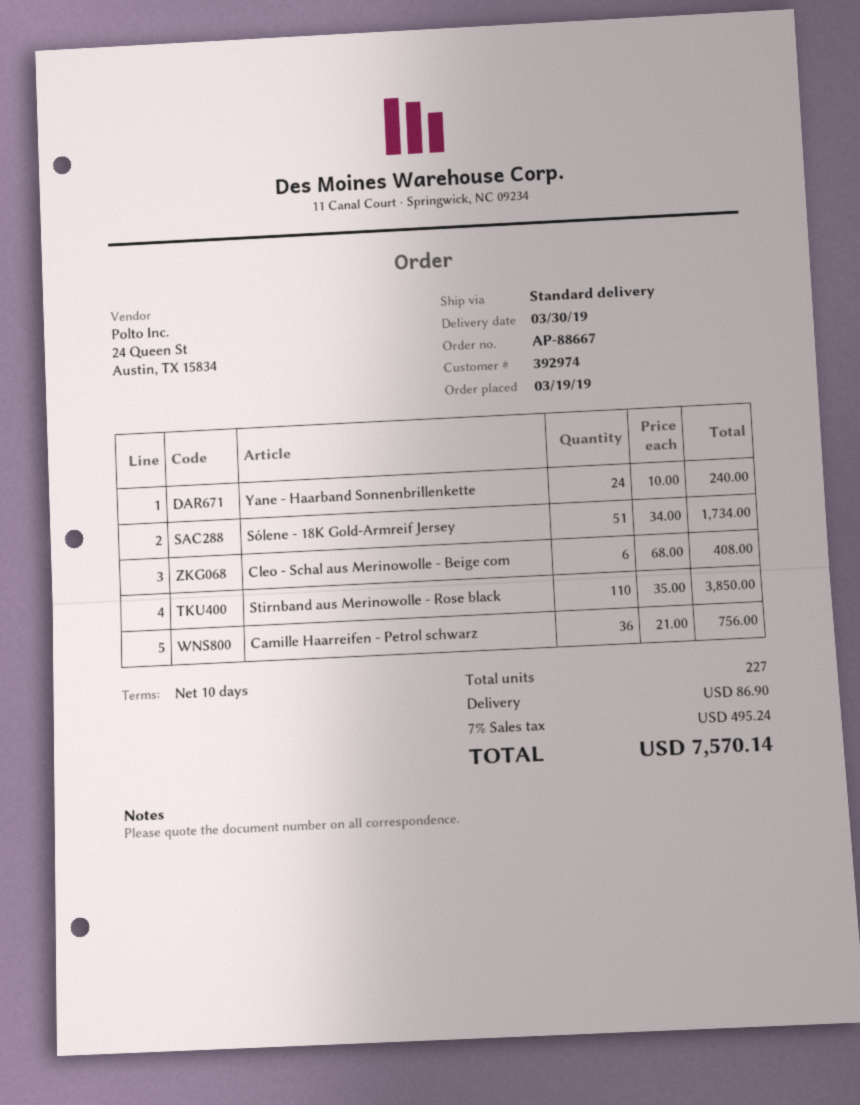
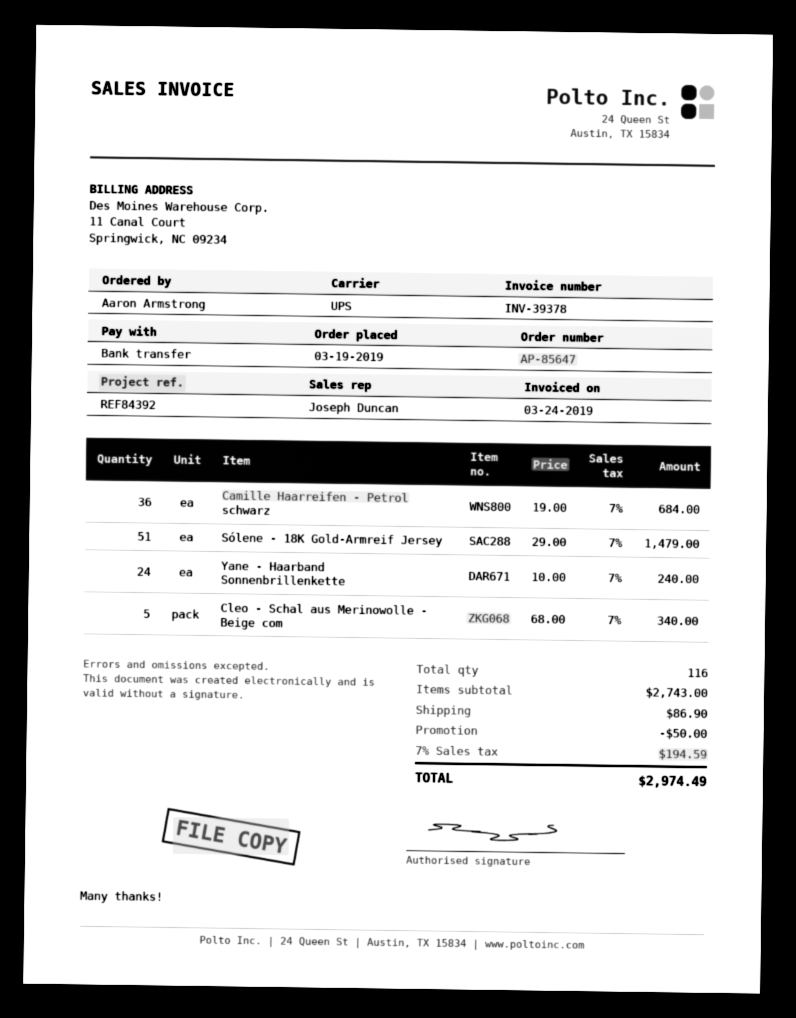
order number: AP-88667 -> AP-85647
shipping method: standard -> UPS
Sólene - 18K Gold-Armreif Jersey: 51 x 34.00 = 1734.00 -> 51 x 29.00 = 1479.00
Cleo - Schal aus Merinowolle - Beige com: 6 x 68.00 = 408.00 -> 5 x 68.00 = 340.00
Stirnband aus Merinowolle - Rose black: 110 x 35.00 = 3850.00 -> none
Camille Haarreifen - Petrol schwarz: 36 x 21.00 = 756.00 -> 36 x 19.00 = 684.00
total quantity: 227 -> 116
discount: none -> 50.00
tax: 7% = 495.24 -> 7% = 194.59
total: 7570.14 -> 2974.49

